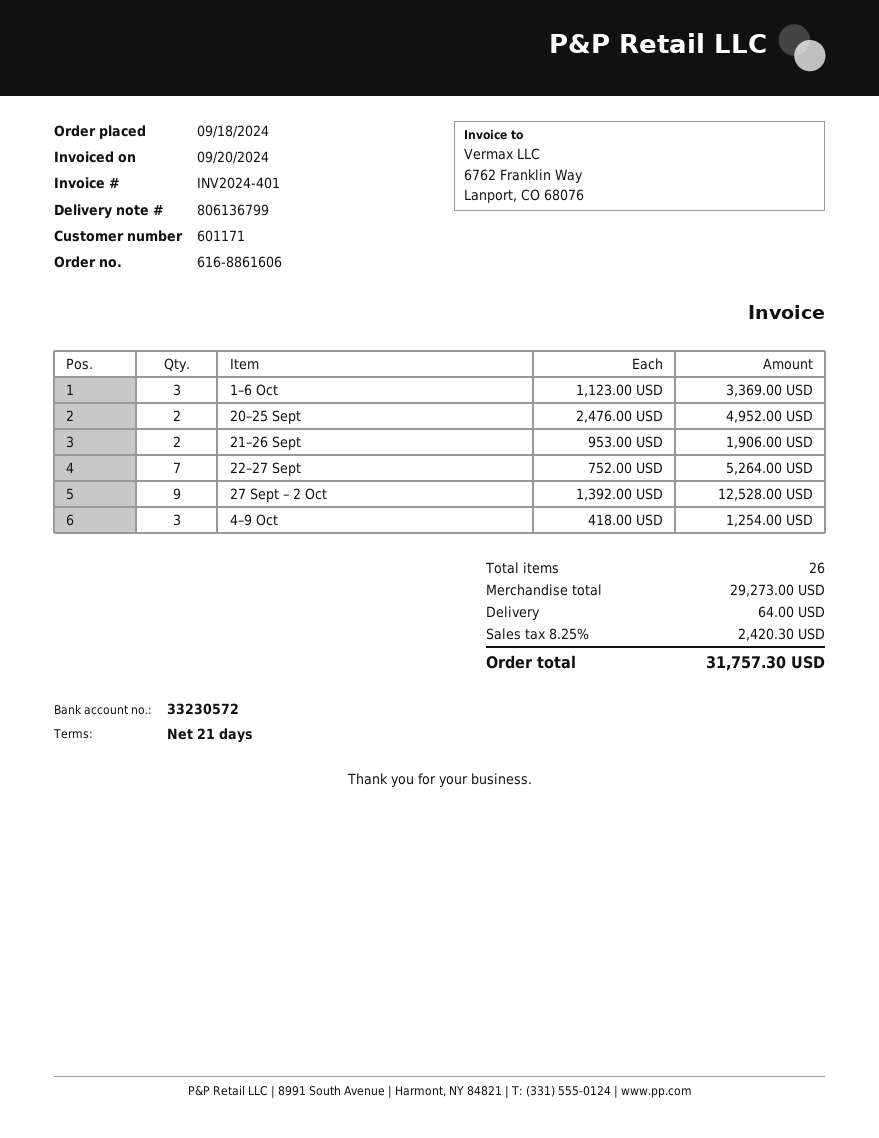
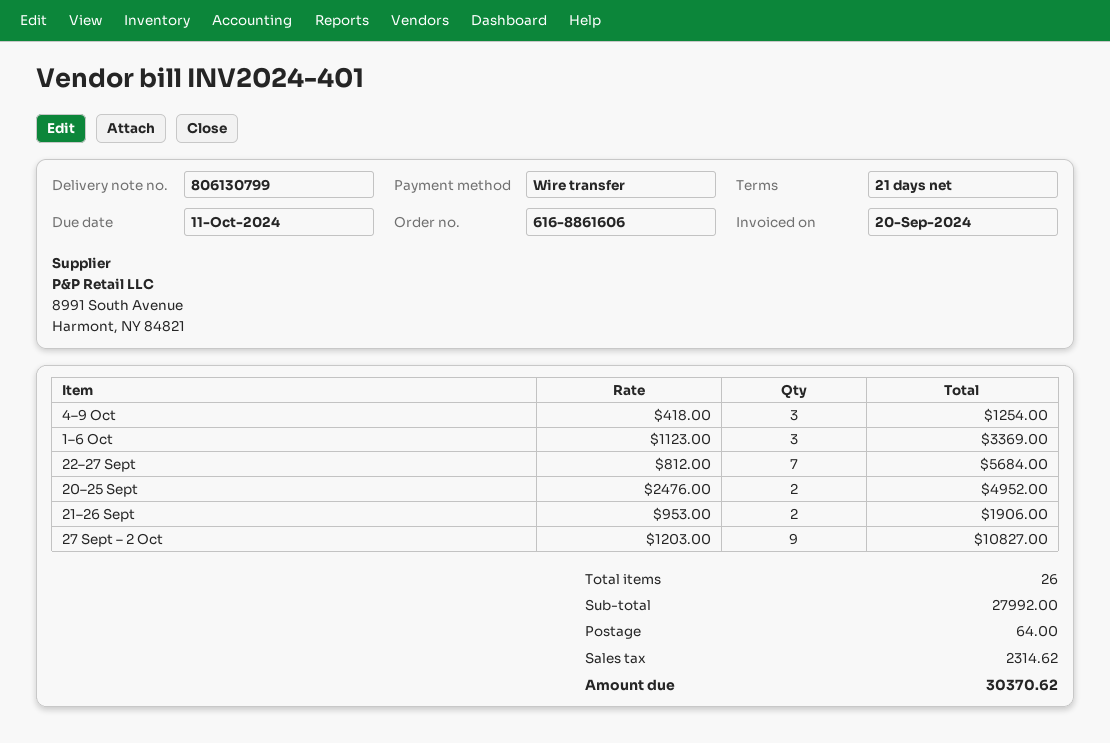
delivery note number: 806136799 -> 806130799
22–27 Sept: 7 x 752.00 = 5264.00 -> 7 x 812.00 = 5684.00
27 Sept – 2 Oct: 9 x 1392.00 = 12528.00 -> 9 x 1203.00 = 10827.00
subtotal: 29273.00 -> 27992.00
tax: 2420.30 -> 2314.62
total: 31757.30 -> 30370.62

